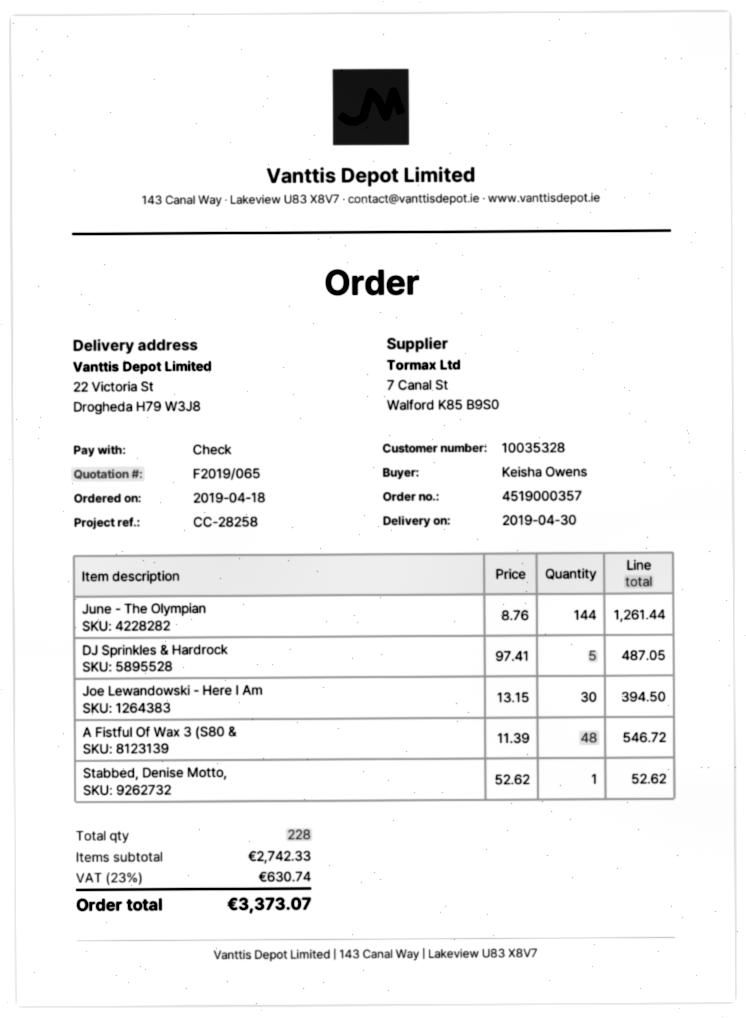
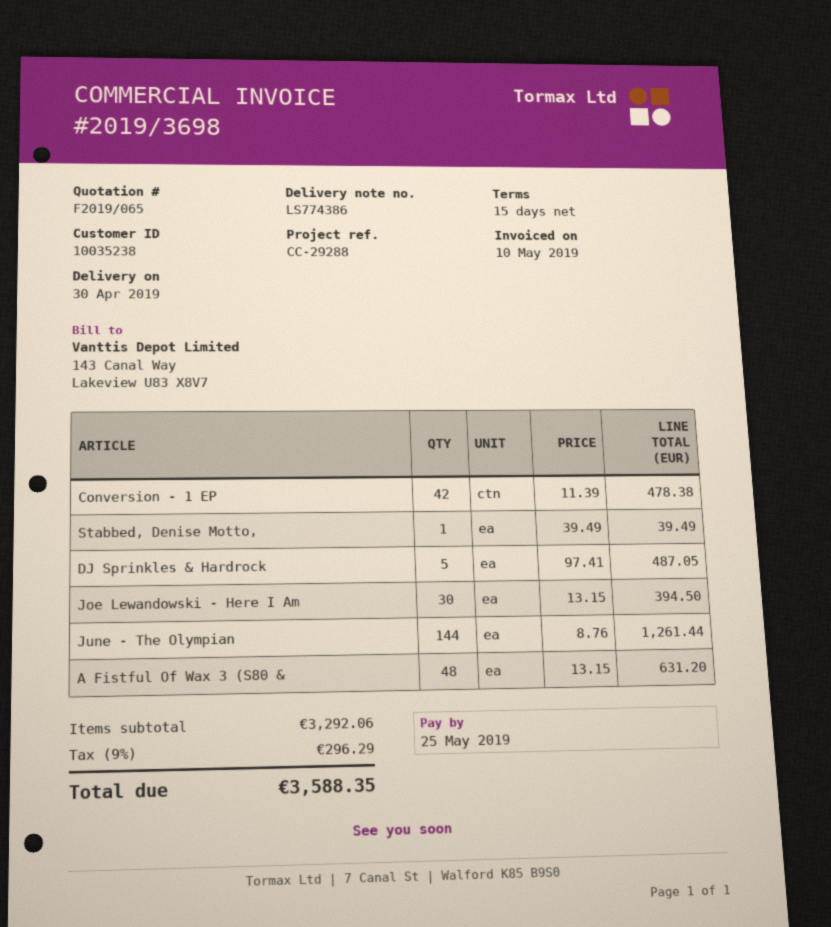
customer number: 10035328 -> 10035238
reference: CC-28258 -> CC-29288
A Fistful Of Wax 3 (S80 &: 48 x 11.39 = 546.72 -> 48 x 13.15 = 631.20
Stabbed, Denise Motto,: 1 x 52.62 = 52.62 -> 1 x 39.49 = 39.49
Conversion - 1 EP: none -> 42 x 11.39 = 478.38
subtotal: 2742.33 -> 3292.06
tax: 23% = 630.74 -> 9% = 296.29
total: 3373.07 -> 3588.35

